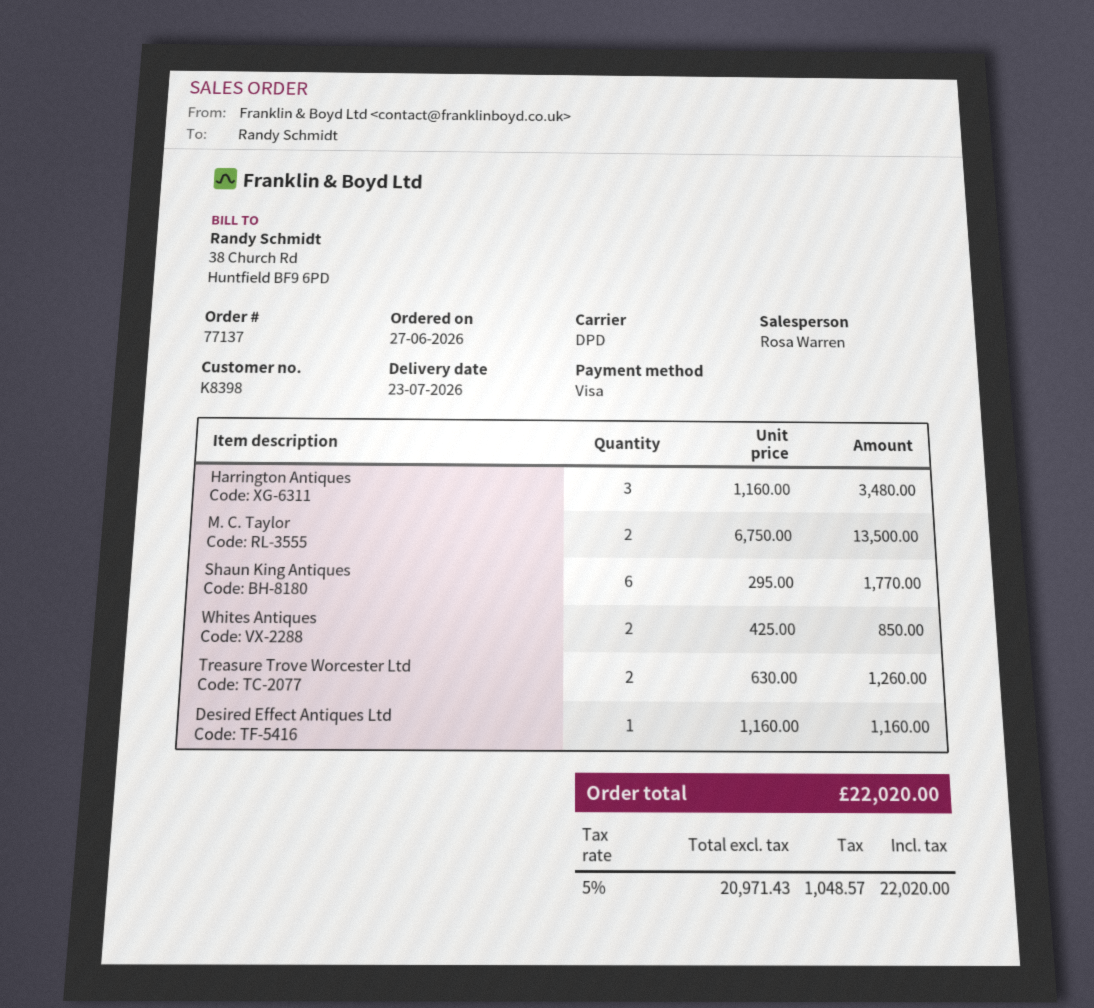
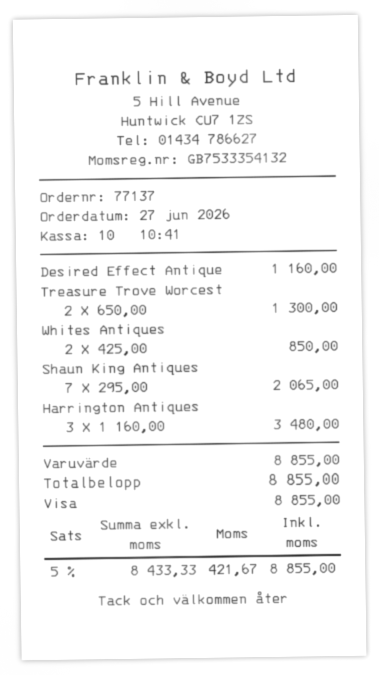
M. C. Taylor: 2 x 6750.00 = 13500.00 -> none
Shaun King Antiques: 6 x 295.00 = 1770.00 -> 7 x 295.00 = 2065.00
Treasure Trove Worcester Ltd: 2 x 630.00 = 1260.00 -> 2 x 650.00 = 1300.00
net: 20971.43 -> 8433.33
tax: 5% = 1048.57 -> 5% = 421.67
total: 22020.00 -> 8855.00

